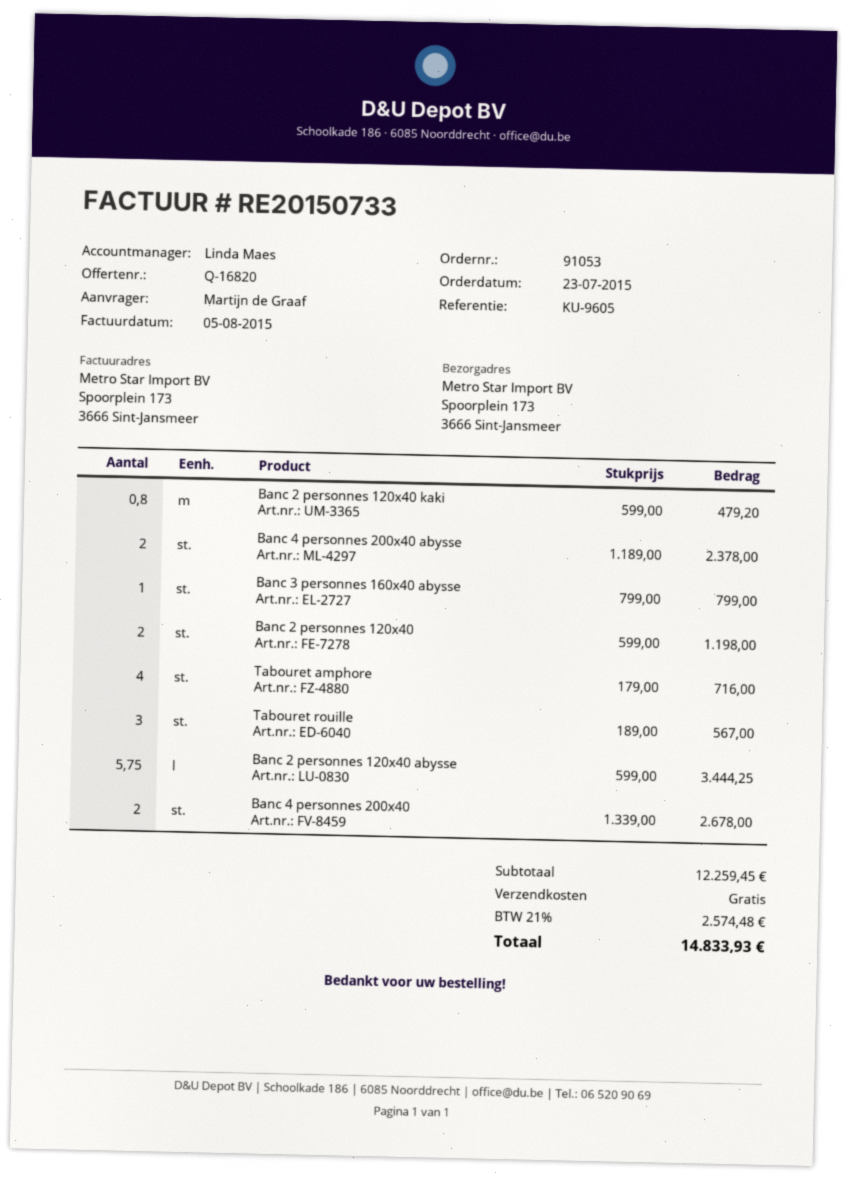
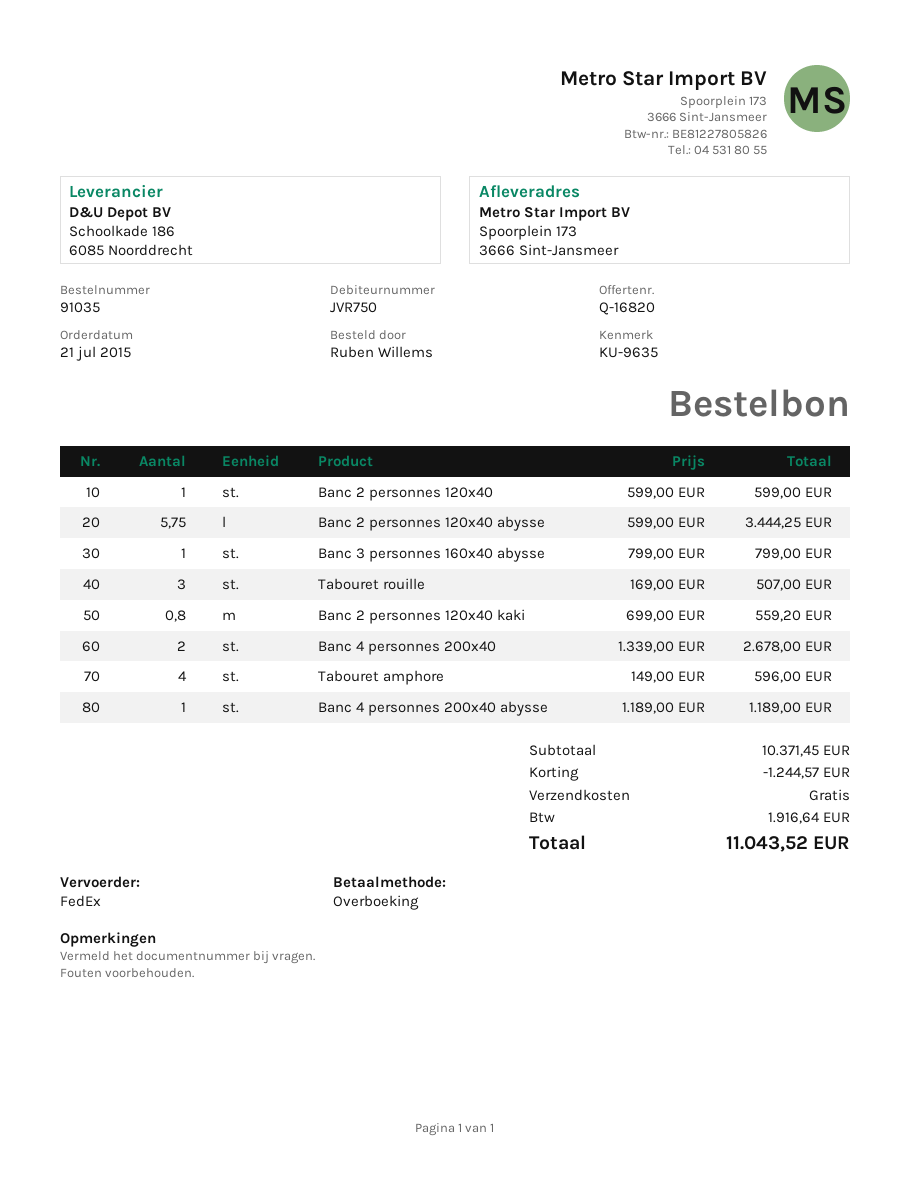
order number: 91053 -> 91035
order date: 2015-07-23 -> 2015-07-21
reference: KU-9605 -> KU-9635
ordered by: Martijn de Graaf -> Ruben Willems
Banc 2 personnes 120x40 kaki: 0.8 x 599.00 = 479.20 -> 0.8 x 699.00 = 559.20
Banc 4 personnes 200x40 abysse: 2 x 1189.00 = 2378.00 -> 1 x 1189.00 = 1189.00
Banc 2 personnes 120x40: 2 x 599.00 = 1198.00 -> 1 x 599.00 = 599.00
Tabouret amphore: 4 x 179.00 = 716.00 -> 4 x 149.00 = 596.00
Tabouret rouille: 3 x 189.00 = 567.00 -> 3 x 169.00 = 507.00
subtotal: 12259.45 -> 10371.45
discount: none -> 1244.57
tax: 2574.48 -> 1916.64
total: 14833.93 -> 11043.52

